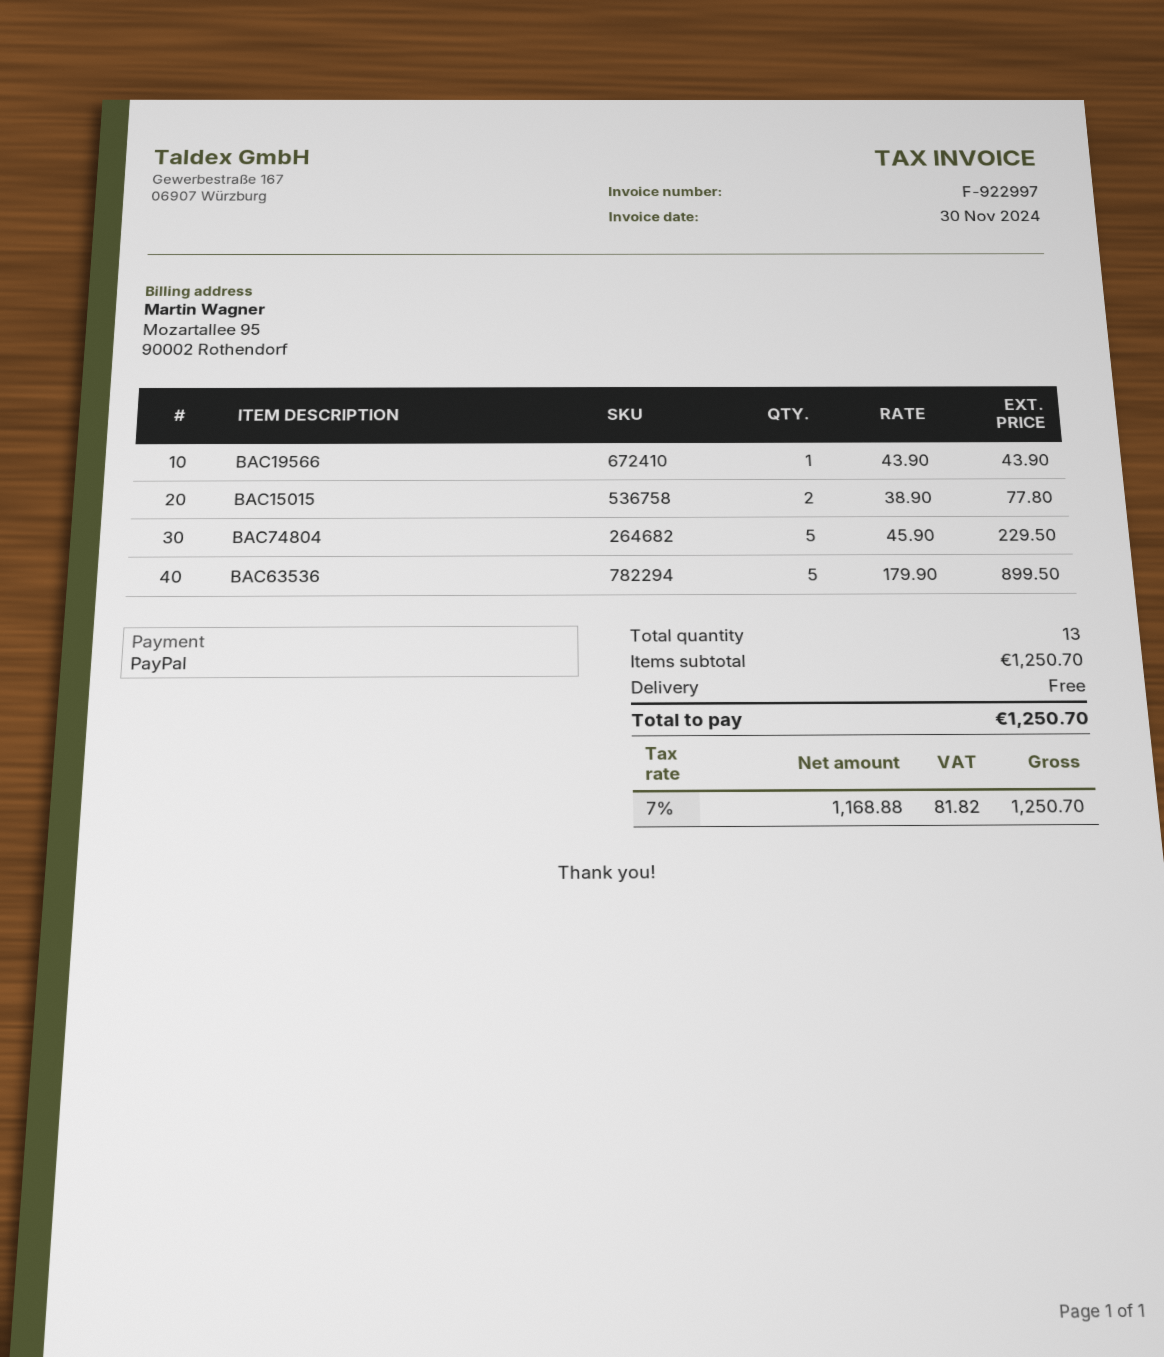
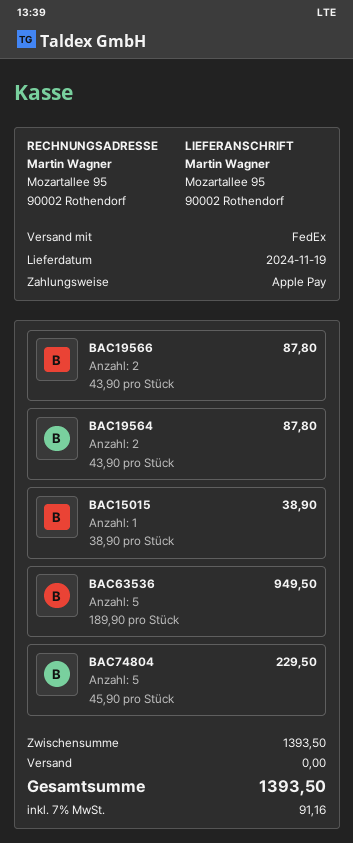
payment method: PayPal -> Apple Pay
BAC19566: 1 x 43.90 = 43.90 -> 2 x 43.90 = 87.80
BAC15015: 2 x 38.90 = 77.80 -> 1 x 38.90 = 38.90
BAC63536: 5 x 179.90 = 899.50 -> 5 x 189.90 = 949.50
BAC19564: none -> 2 x 43.90 = 87.80
subtotal: 1250.70 -> 1393.50
tax: 7% = 81.82 -> 7% = 91.16
total: 1250.70 -> 1393.50

